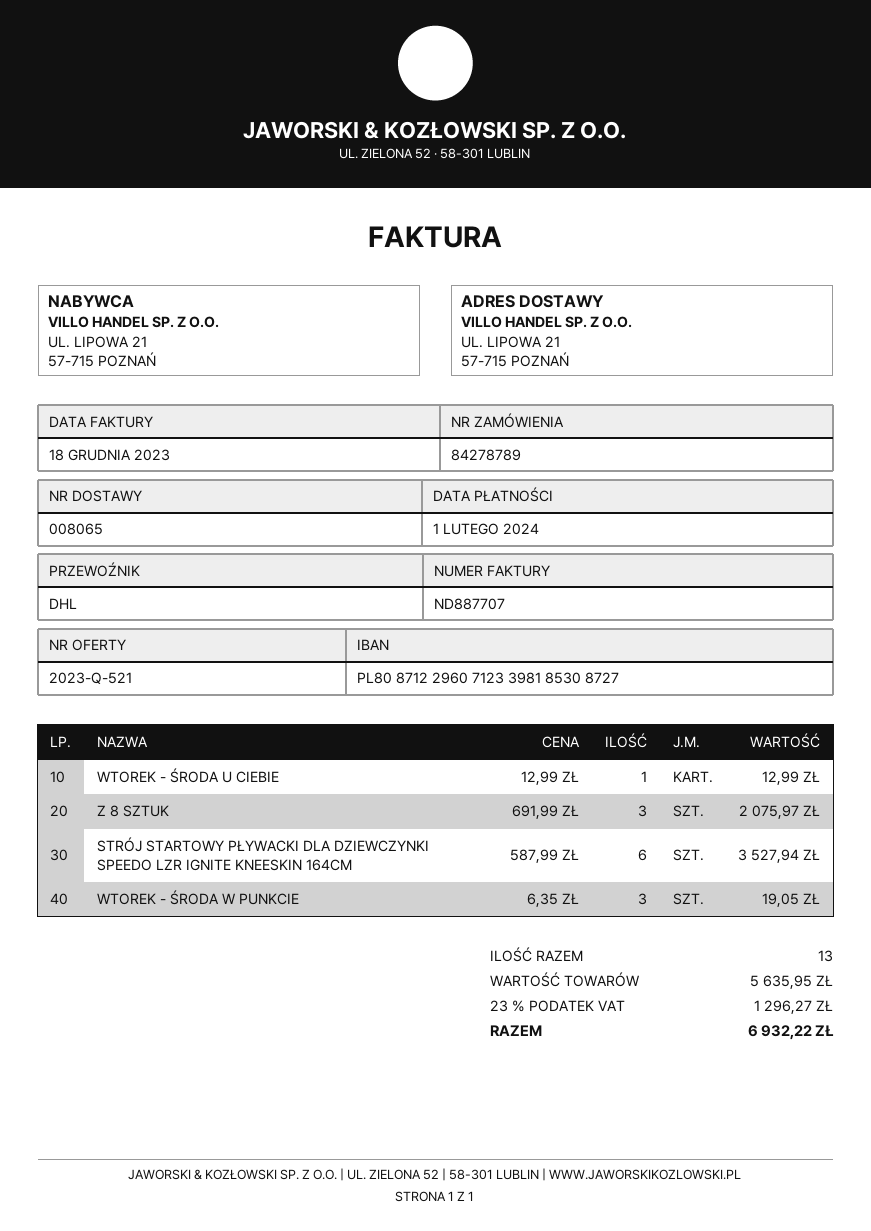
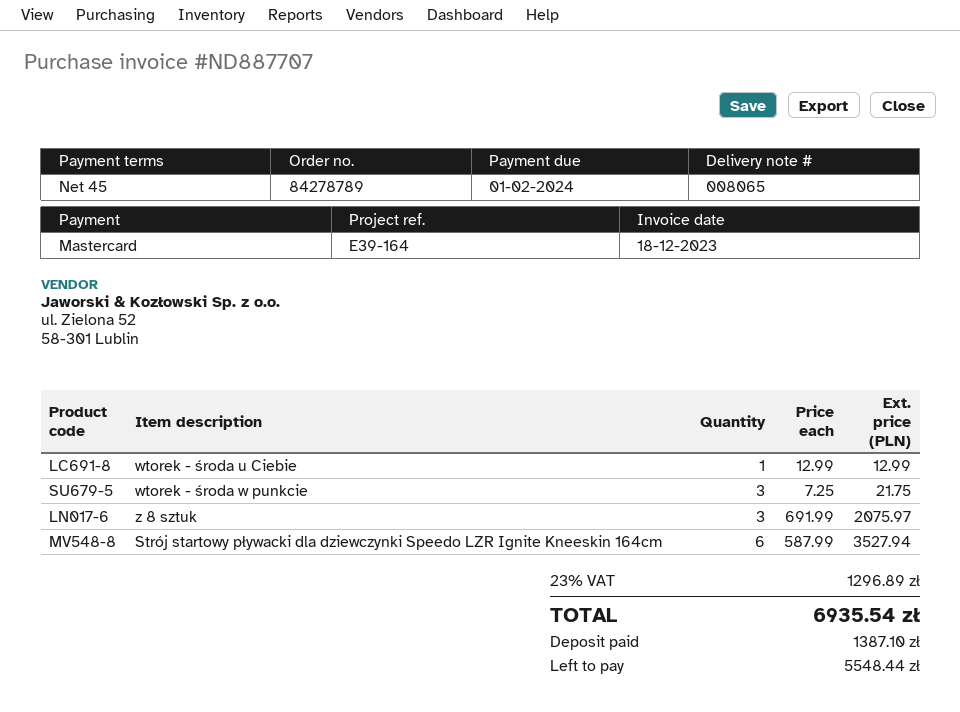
WTOREK - ŚRODA W PUNKCIE: 3 x 6.35 = 19.05 -> 3 x 7.25 = 21.75
tax: 23% = 1296.27 -> 23% = 1296.89
total: 6932.22 -> 6935.54

